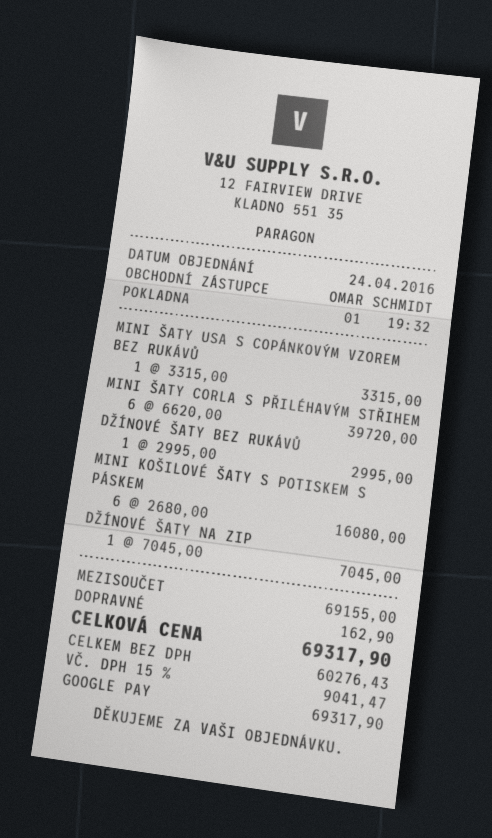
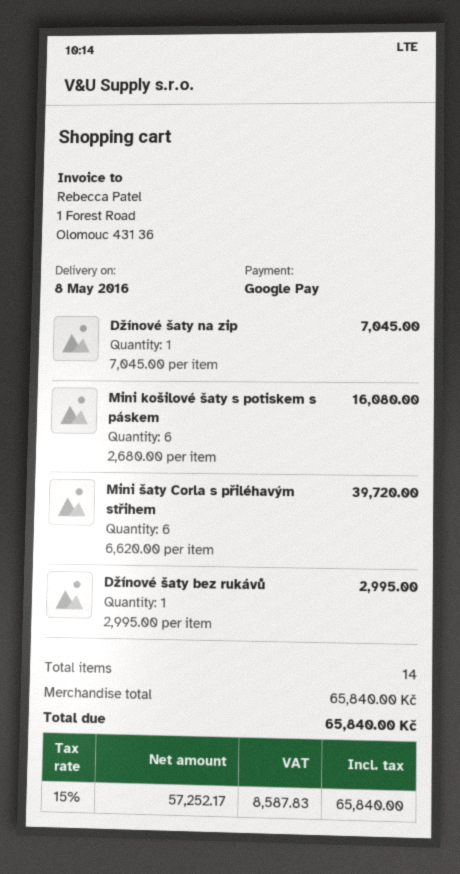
MINI ŠATY USA S COPÁNKOVÝM VZOREM BEZ RUKÁVŮ: 1 x 3315.00 = 3315.00 -> none
subtotal: 69155.00 -> 65840.00
shipping: 162.90 -> none
net: 60276.43 -> 57252.17
tax: 15% = 9041.47 -> 15% = 8587.83
total: 69317.90 -> 65840.00

